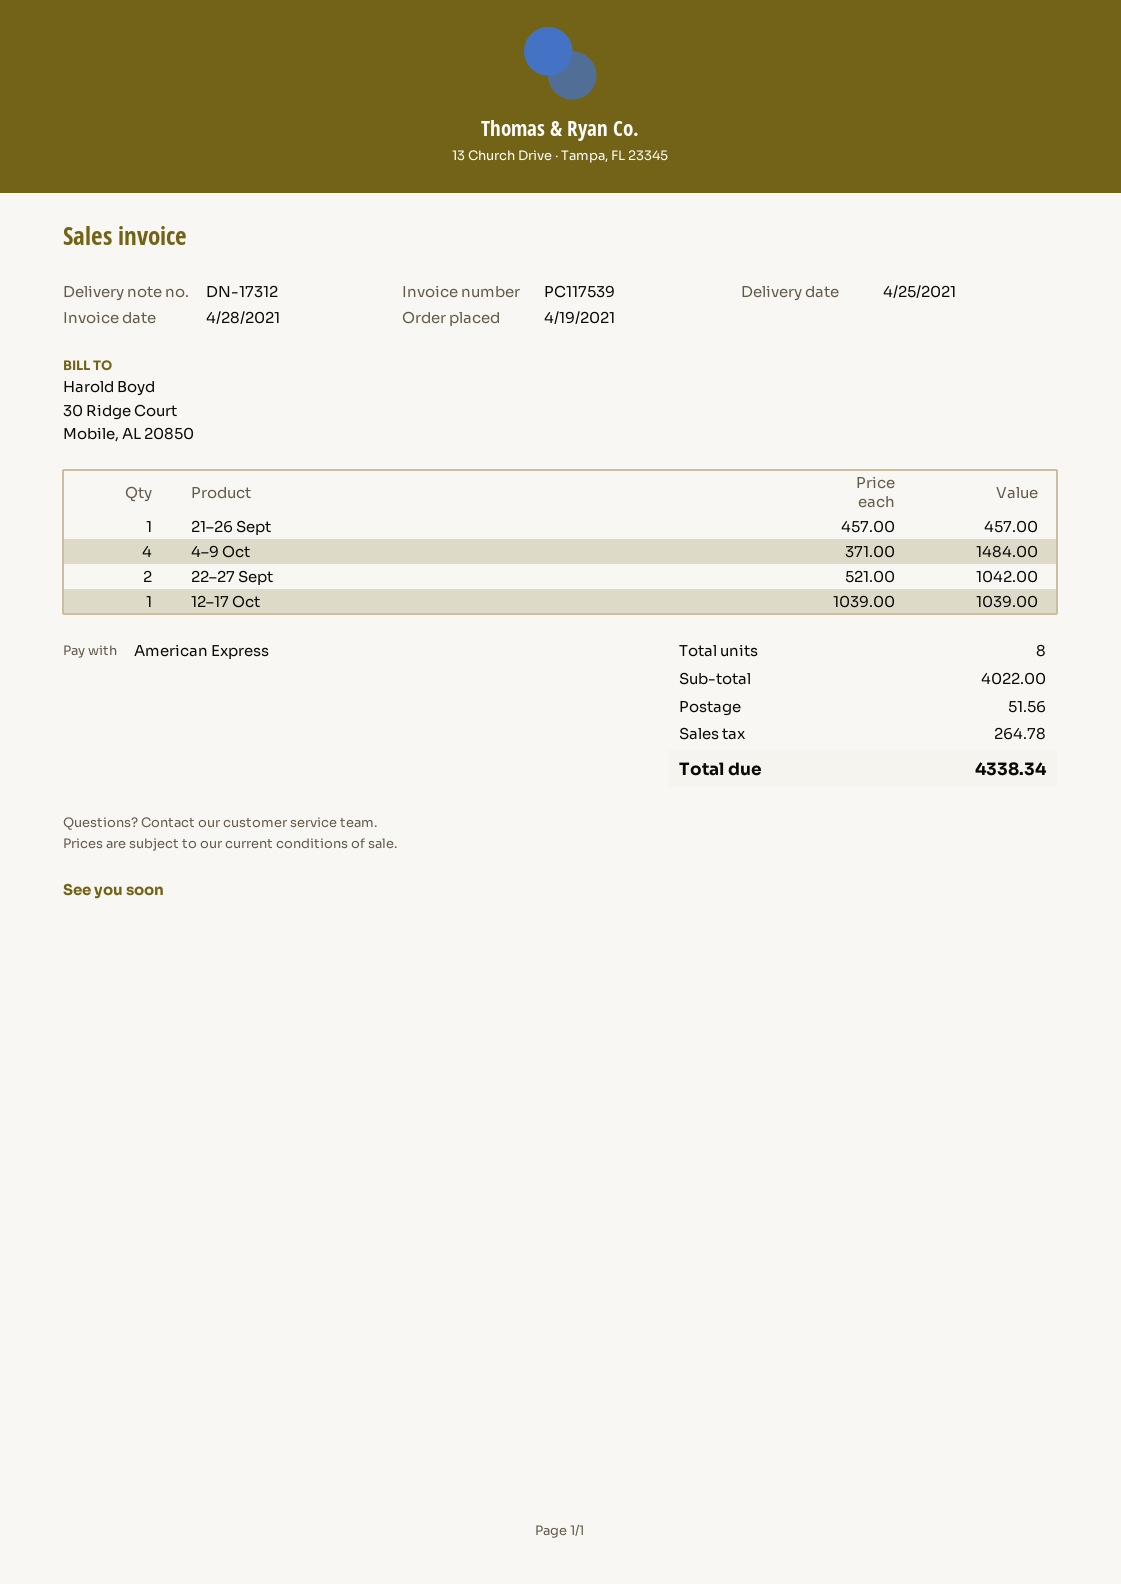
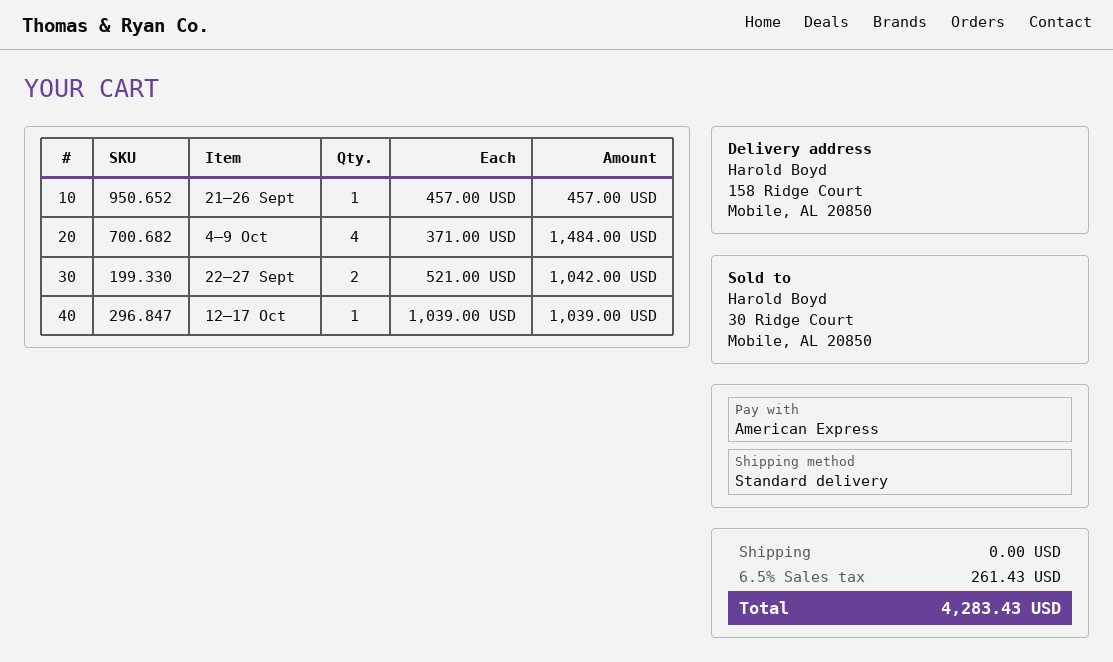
shipping: 51.56 -> 0.00
tax: 264.78 -> 261.43
total: 4338.34 -> 4283.43

